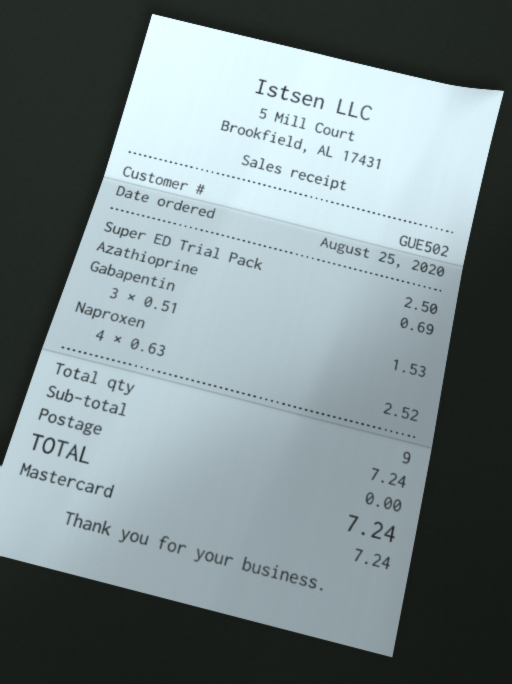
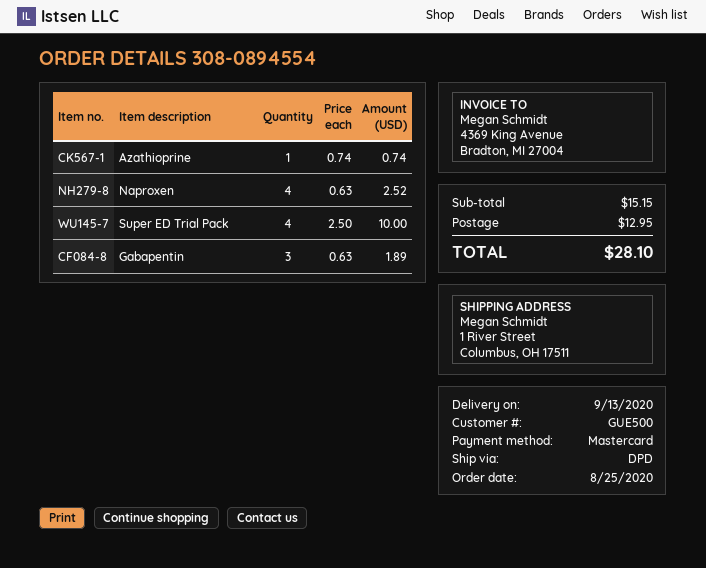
customer number: GUE502 -> GUE500
Super ED Trial Pack: 1 x 2.50 = 2.50 -> 4 x 2.50 = 10.00
Azathioprine: 1 x 0.69 = 0.69 -> 1 x 0.74 = 0.74
Gabapentin: 3 x 0.51 = 1.53 -> 3 x 0.63 = 1.89
subtotal: 7.24 -> 15.15
shipping: 0.00 -> 12.95
total: 7.24 -> 28.10

